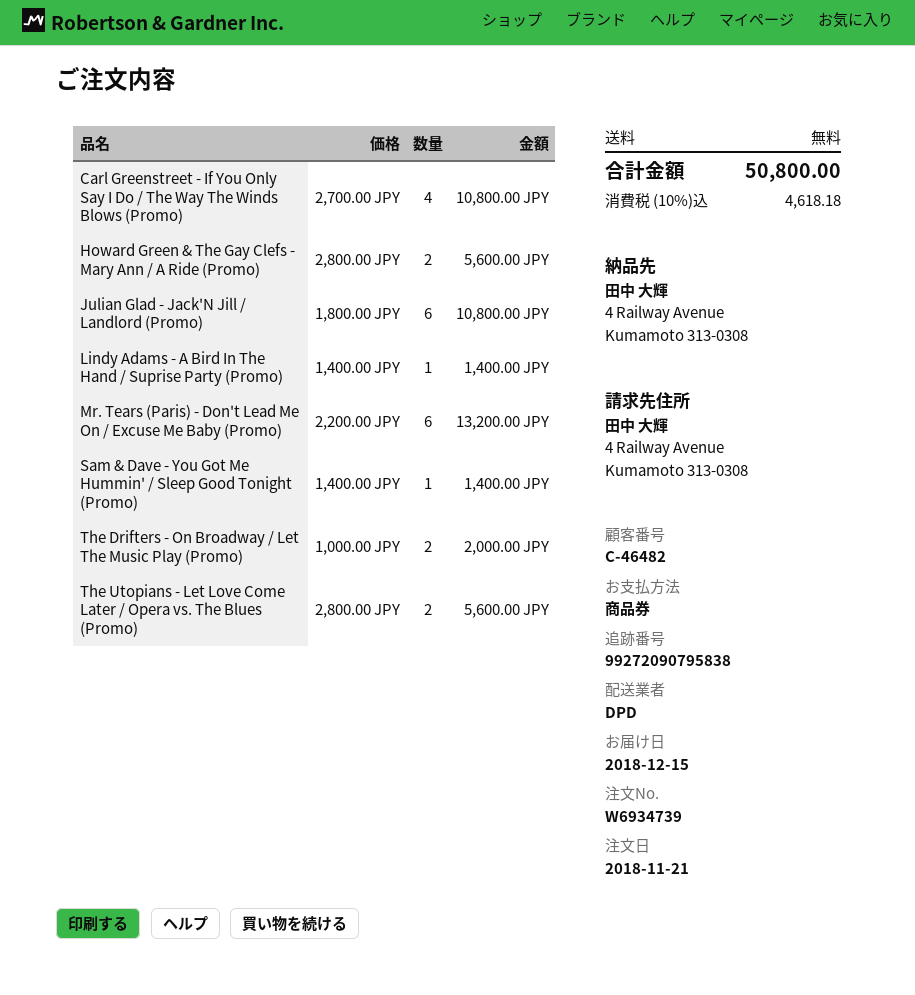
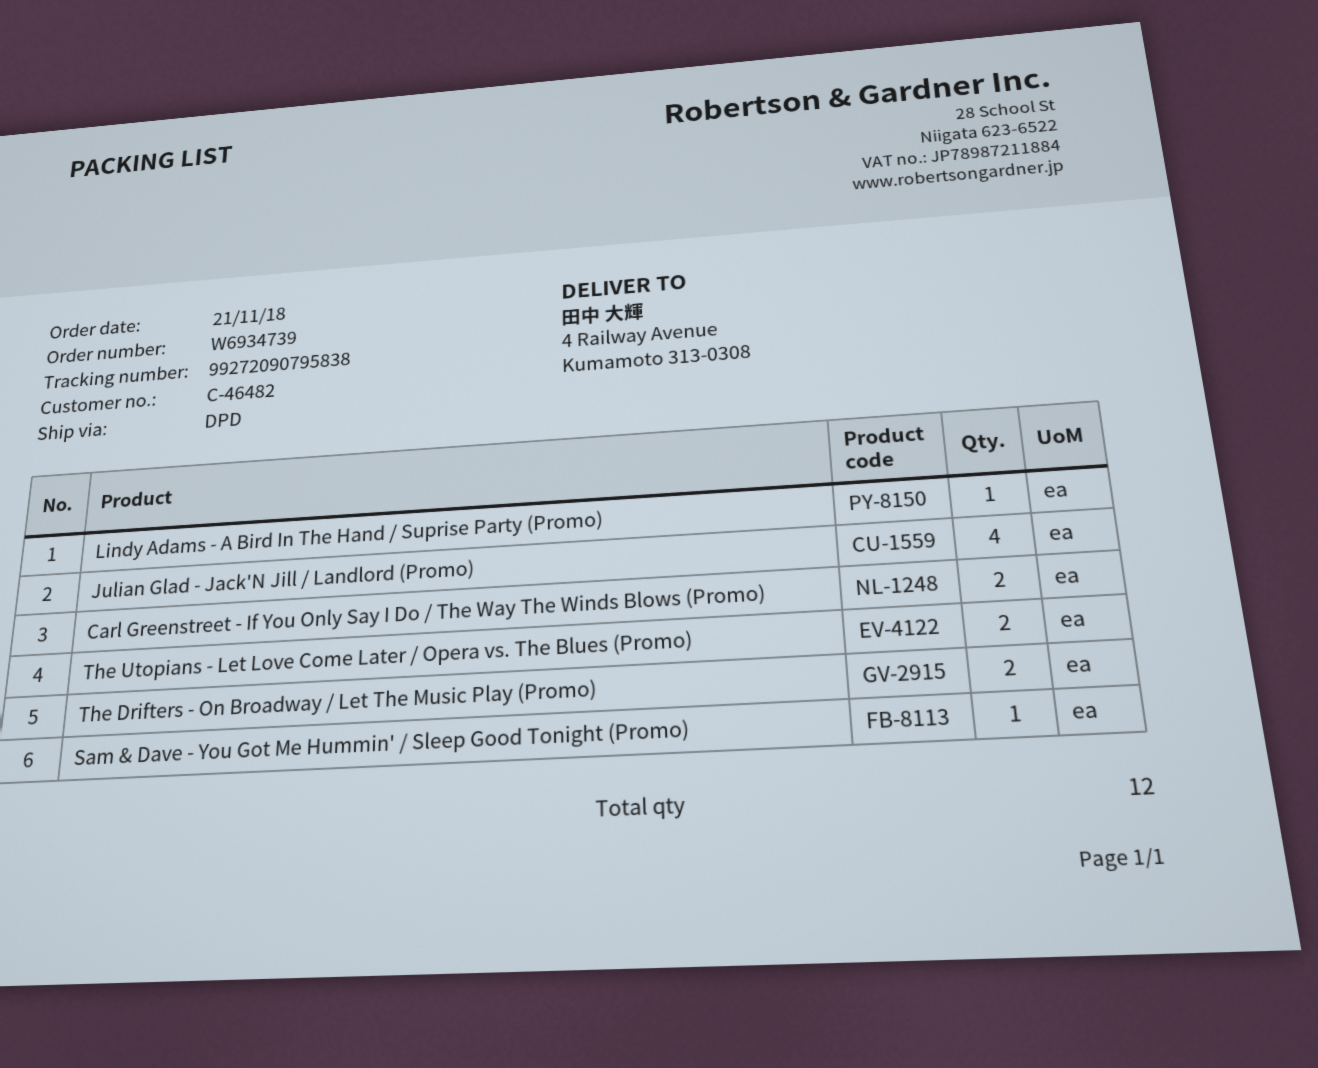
Carl Greenstreet - If You Only Say I Do / The Way The Winds Blows (Promo): 4 -> 2
Howard Green & The Gay Clefs - Mary Ann / A Ride (Promo): 2 -> none
Julian Glad - Jack'N Jill / Landlord (Promo): 6 -> 4
Mr. Tears (Paris) - Don't Lead Me On / Excuse Me Baby (Promo): 6 -> none

